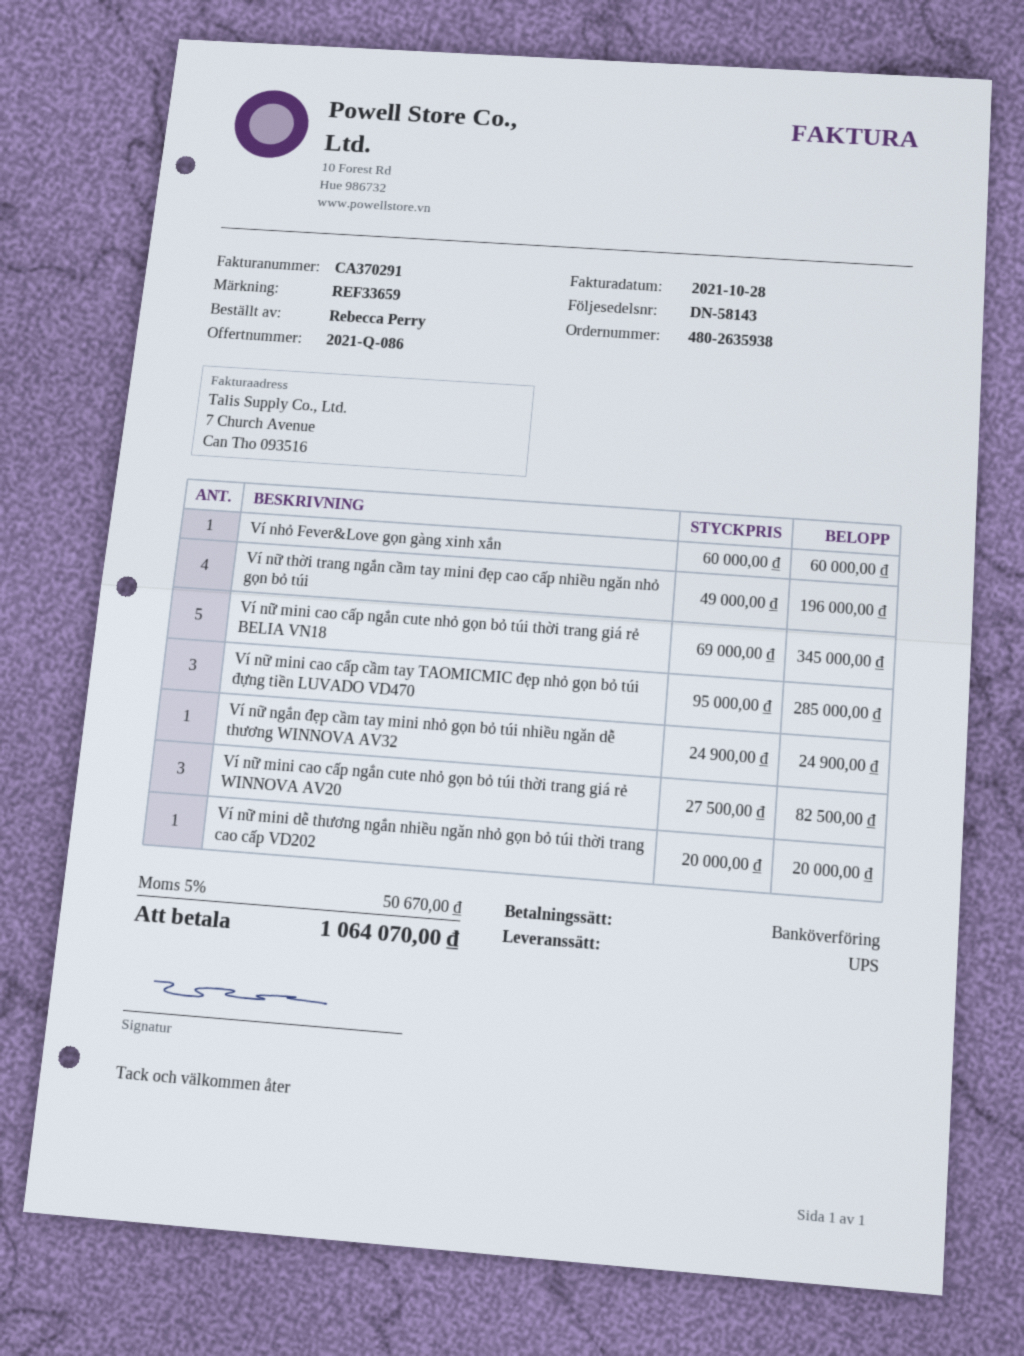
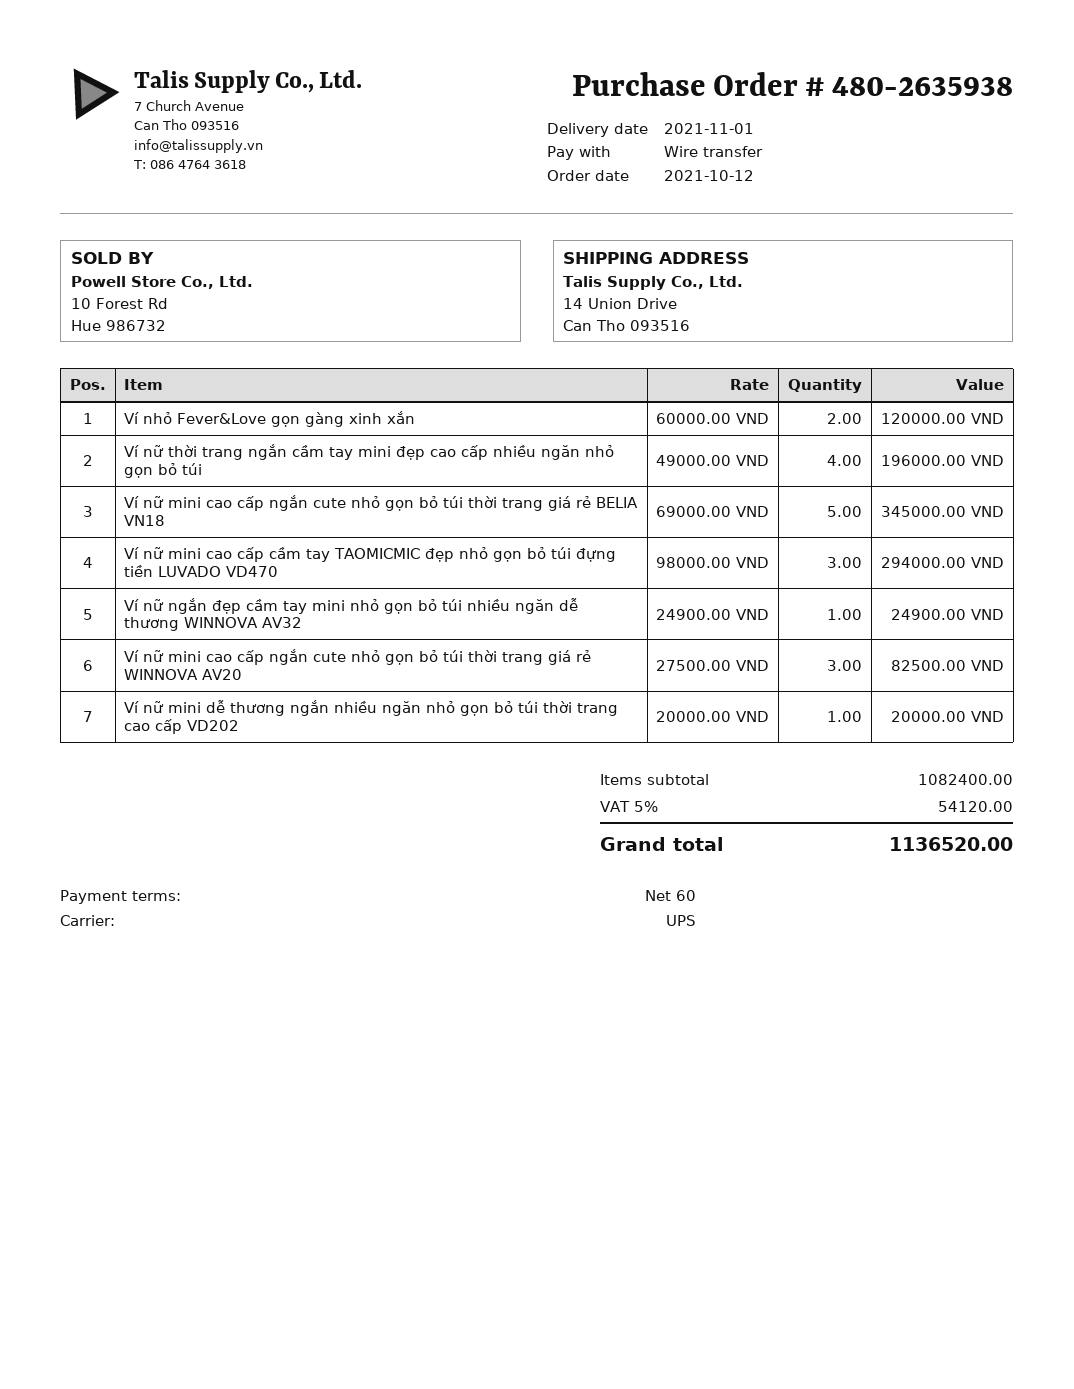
Ví nhỏ Fever&Love gọn gàng xinh xắn: 1 x 60000.00 = 60000.00 -> 2 x 60000.00 = 120000.00
Ví nữ mini cao cấp cầm tay TAOMICMIC đẹp nhỏ gọn bỏ túi đựng tiền LUVADO VD470: 3 x 95000.00 = 285000.00 -> 3 x 98000.00 = 294000.00
tax: 5% = 50670.00 -> 5% = 54120.00
total: 1064070.00 -> 1136520.00

